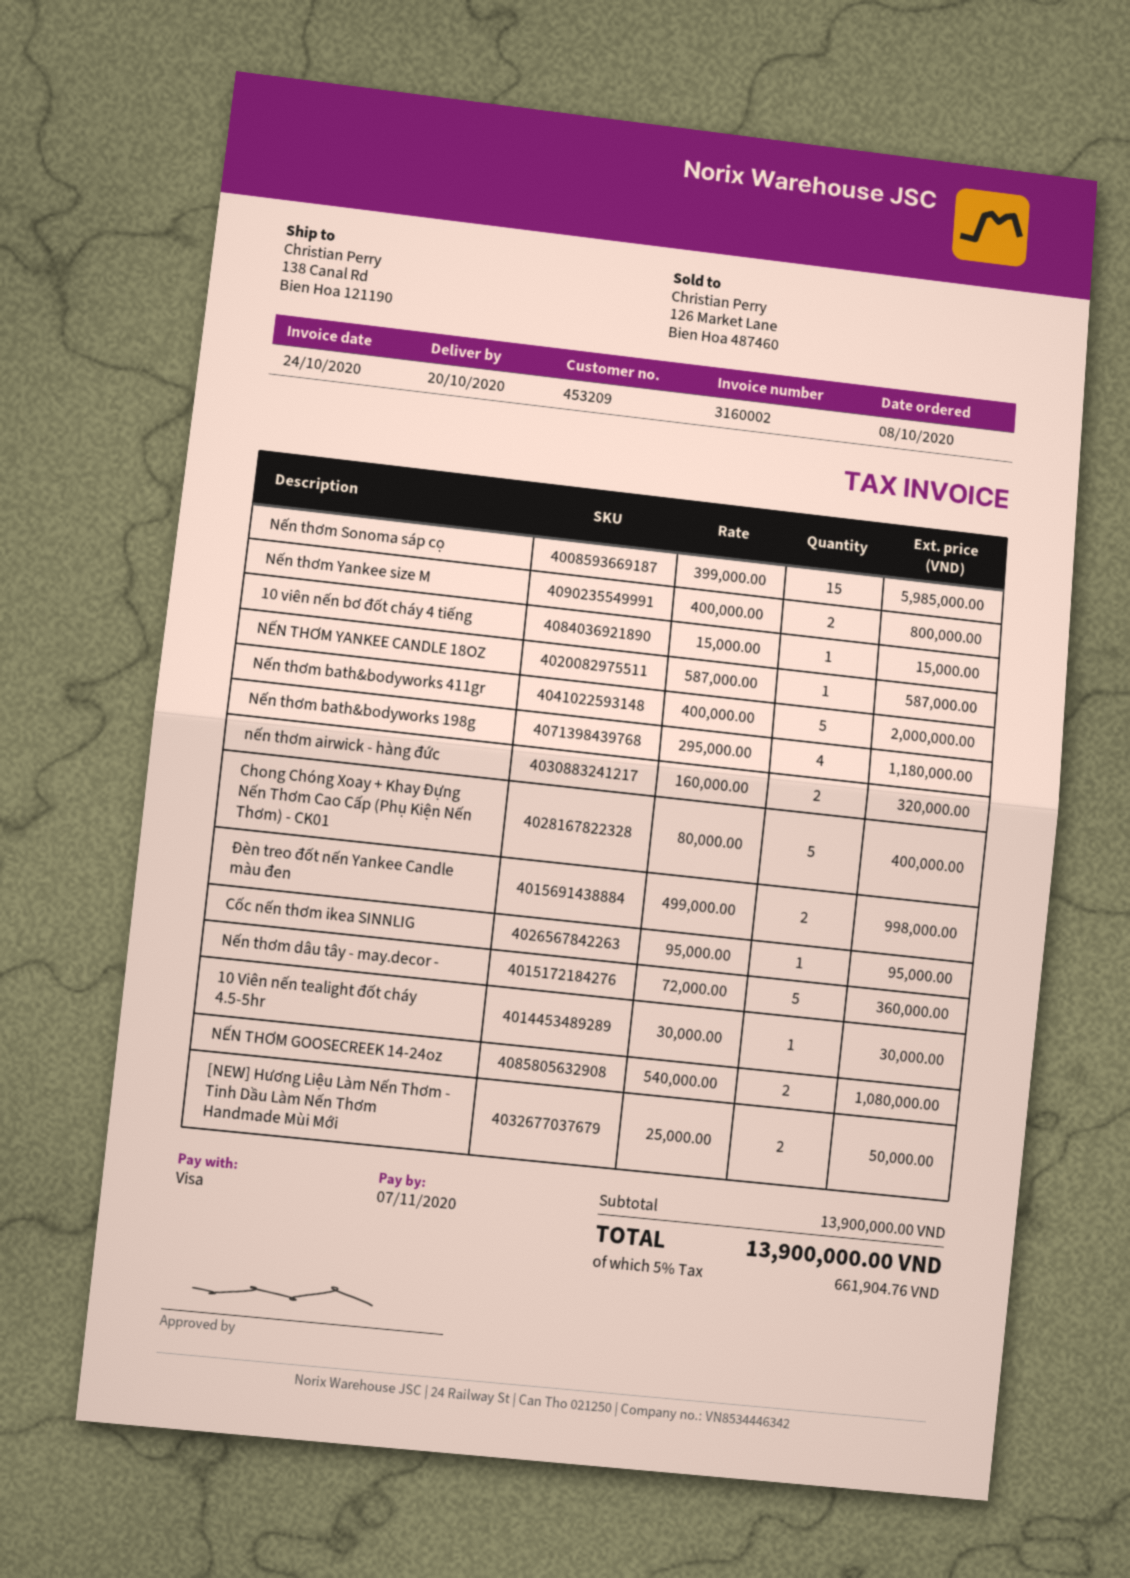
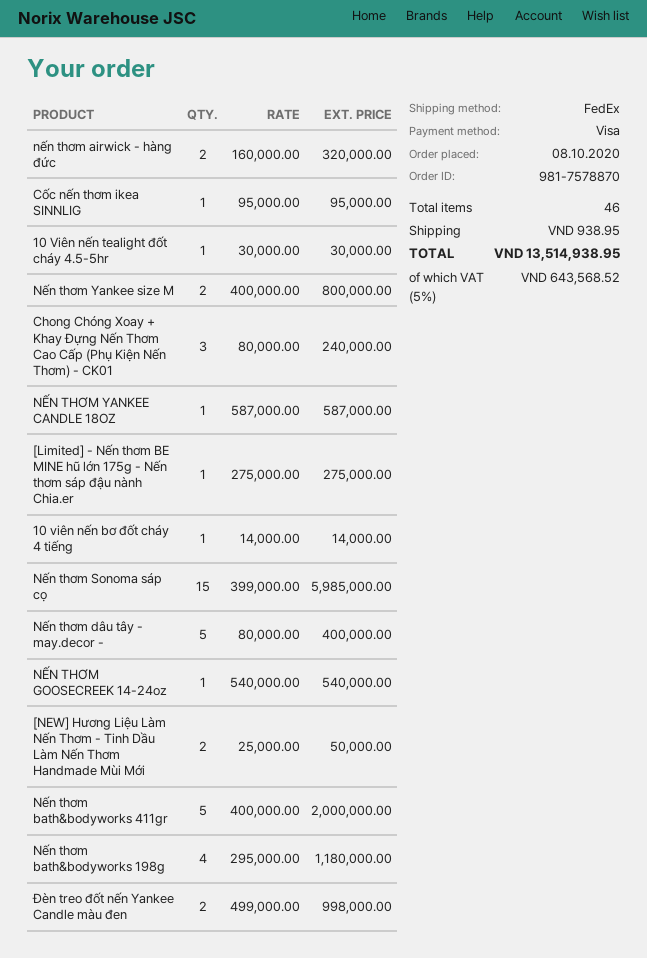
10 viên nến bơ đốt cháy 4 tiếng: 1 x 15000.00 = 15000.00 -> 1 x 14000.00 = 14000.00
Chong Chóng Xoay + Khay Đựng Nến Thơm Cao Cấp (Phụ Kiện Nến Thơm) - CK01: 5 x 80000.00 = 400000.00 -> 3 x 80000.00 = 240000.00
Nến thơm dâu tây - may.decor -: 5 x 72000.00 = 360000.00 -> 5 x 80000.00 = 400000.00
NẾN THƠM GOOSECREEK 14-24oz: 2 x 540000.00 = 1080000.00 -> 1 x 540000.00 = 540000.00
[Limited] - Nến thơm BE MINE hũ lớn 175g - Nến thơm sáp đậu nành Chia.er: none -> 1 x 275000.00 = 275000.00
shipping: none -> 938.95
tax: 5% = 661904.76 -> 5% = 643568.52
total: 13900000.00 -> 13514938.95

